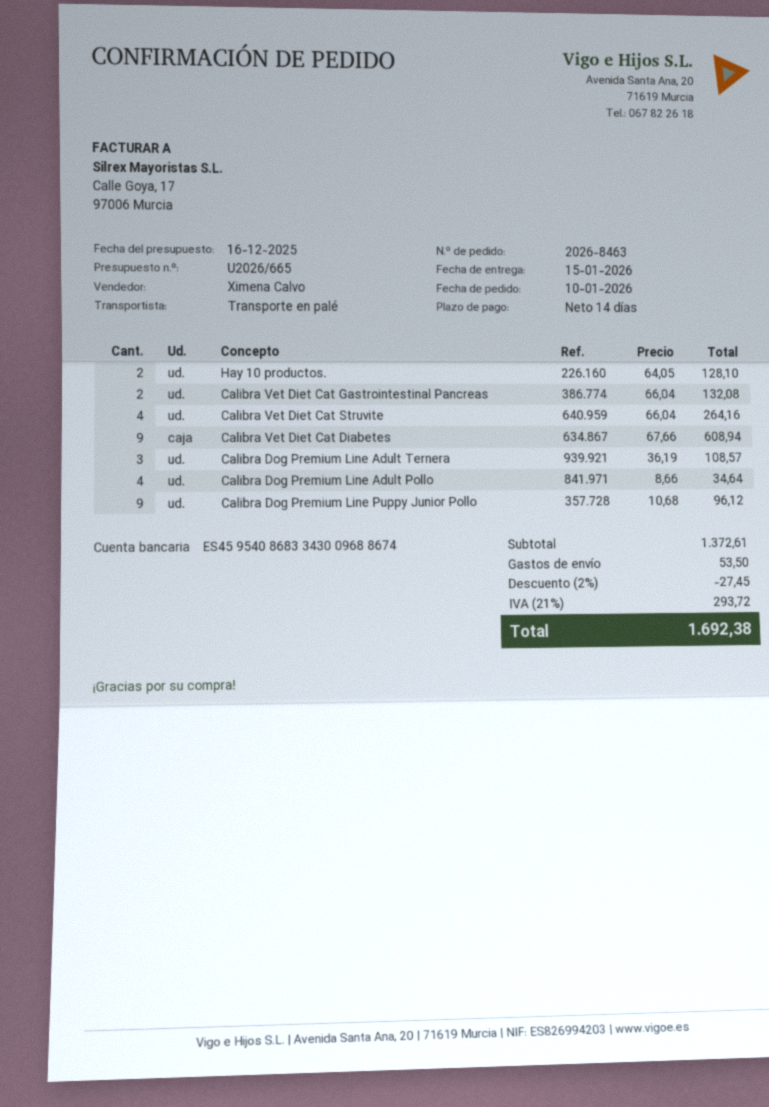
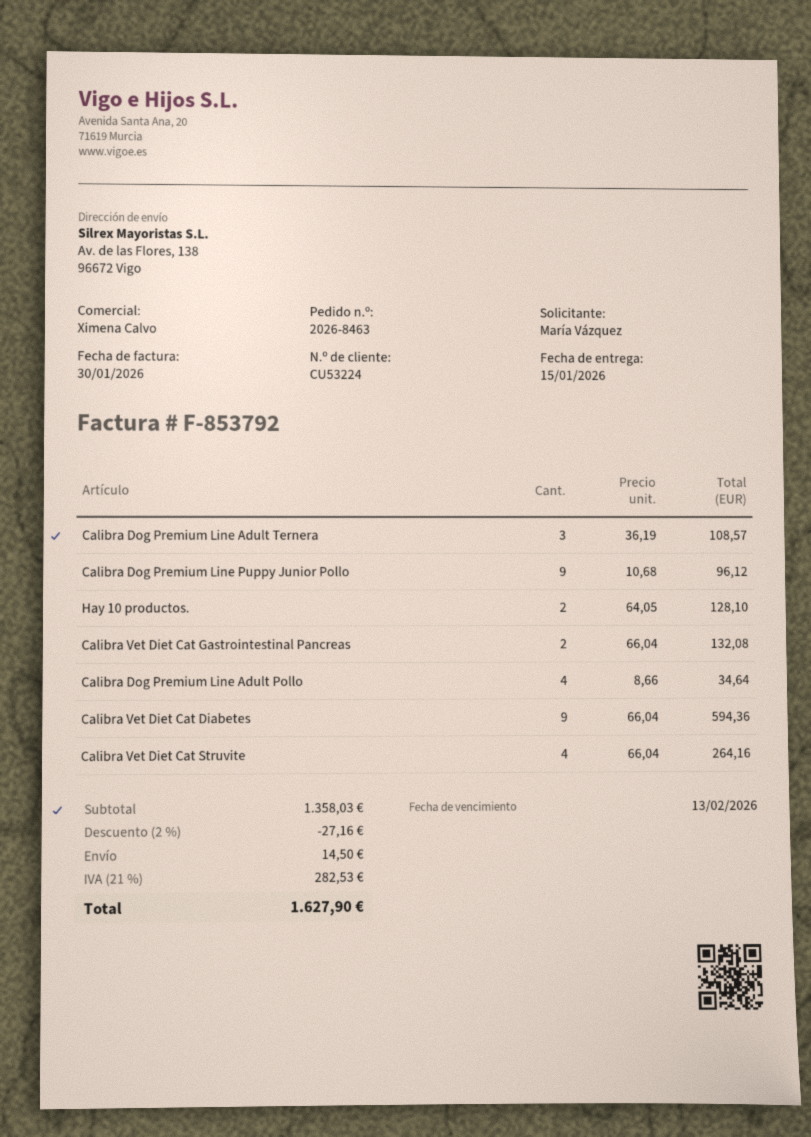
Calibra Vet Diet Cat Diabetes: 9 x 67.66 = 608.94 -> 9 x 66.04 = 594.36
subtotal: 1372.61 -> 1358.03
discount: 2% = 27.45 -> 2% = 27.16
shipping: 53.50 -> 14.50
tax: 21% = 293.72 -> 21% = 282.53
total: 1692.38 -> 1627.90

